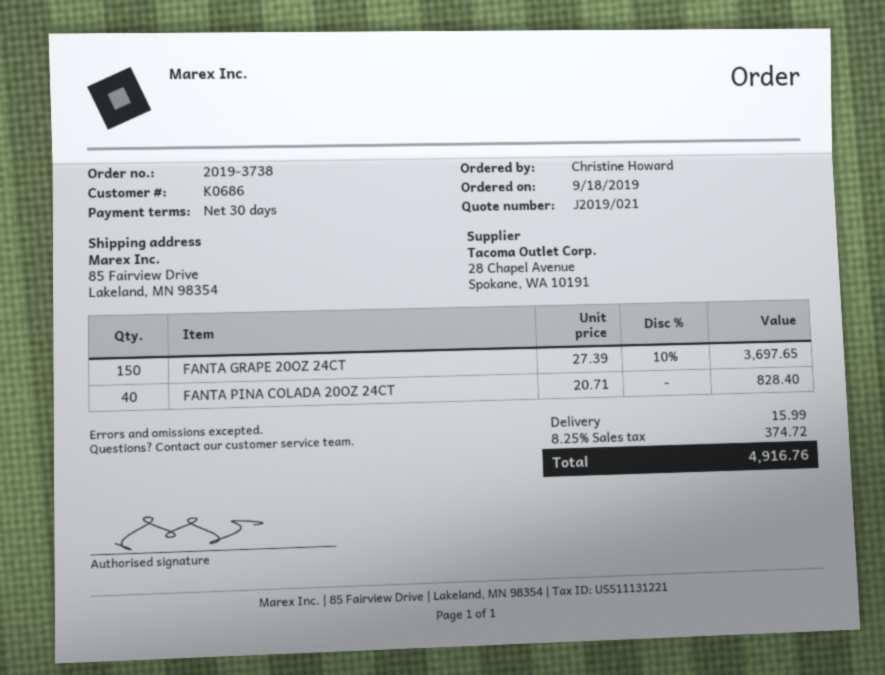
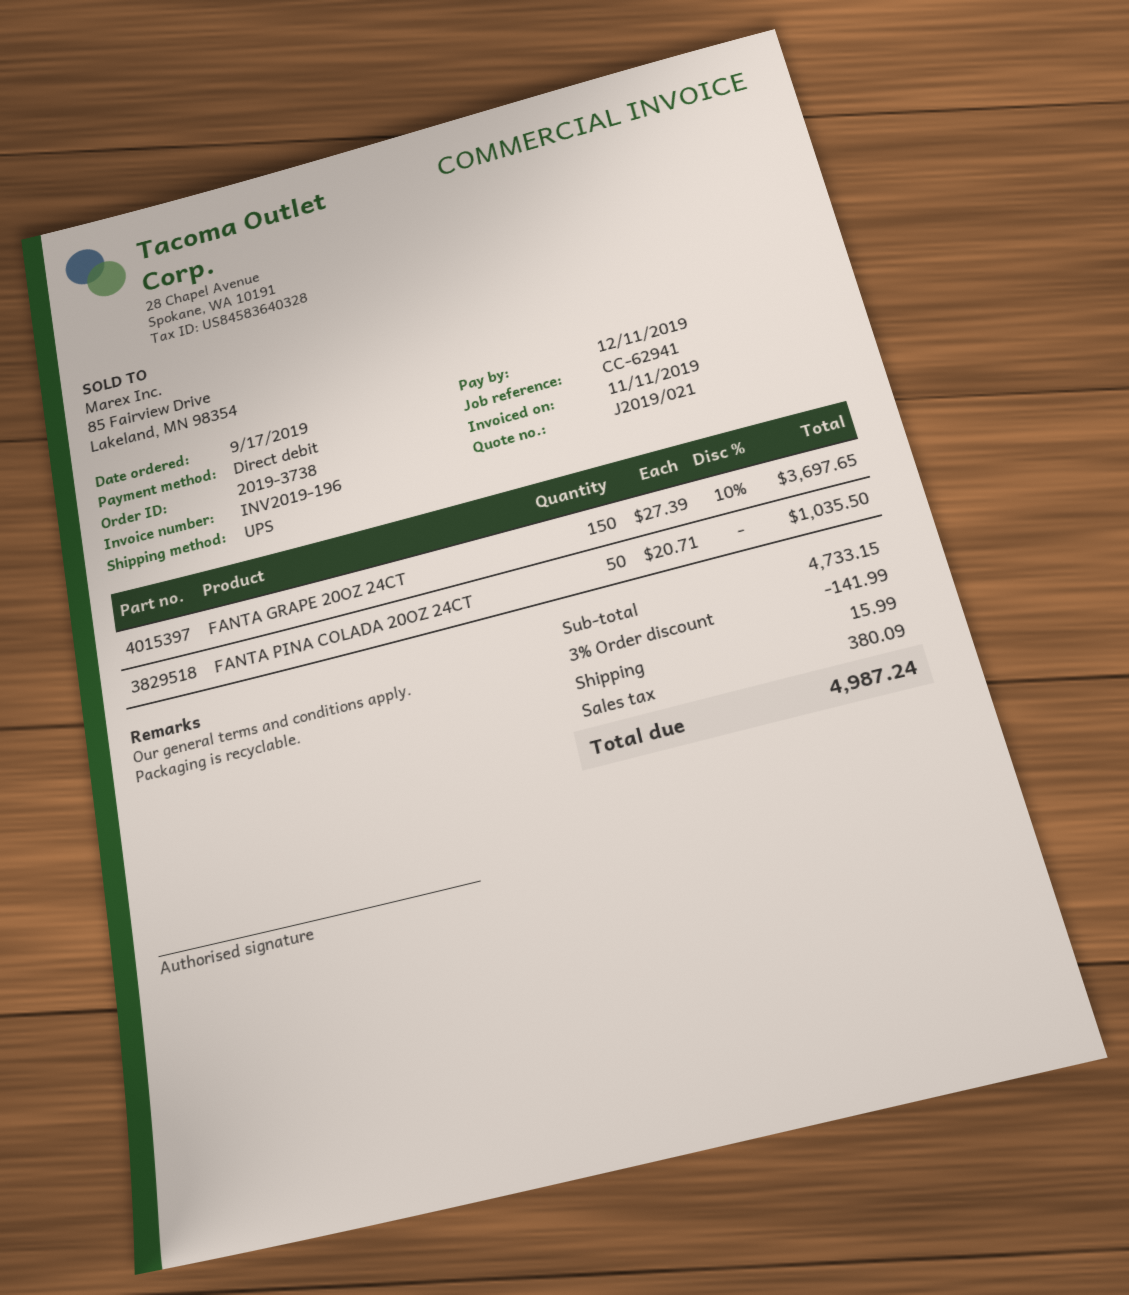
order date: 2019-09-18 -> 2019-09-17
FANTA PINA COLADA 20OZ 24CT: 40 x 20.71 = 828.40 -> 50 x 20.71 = 1035.50
discount: none -> 3% = 141.99
tax: 374.72 -> 380.09
total: 4916.76 -> 4987.24

